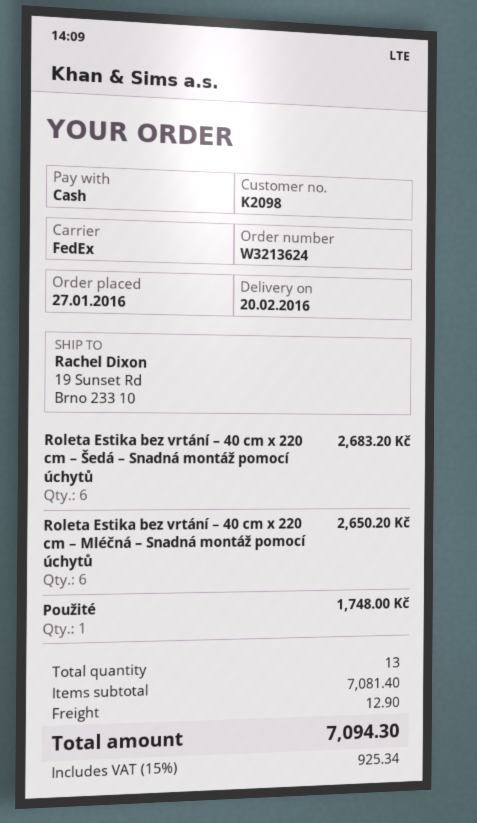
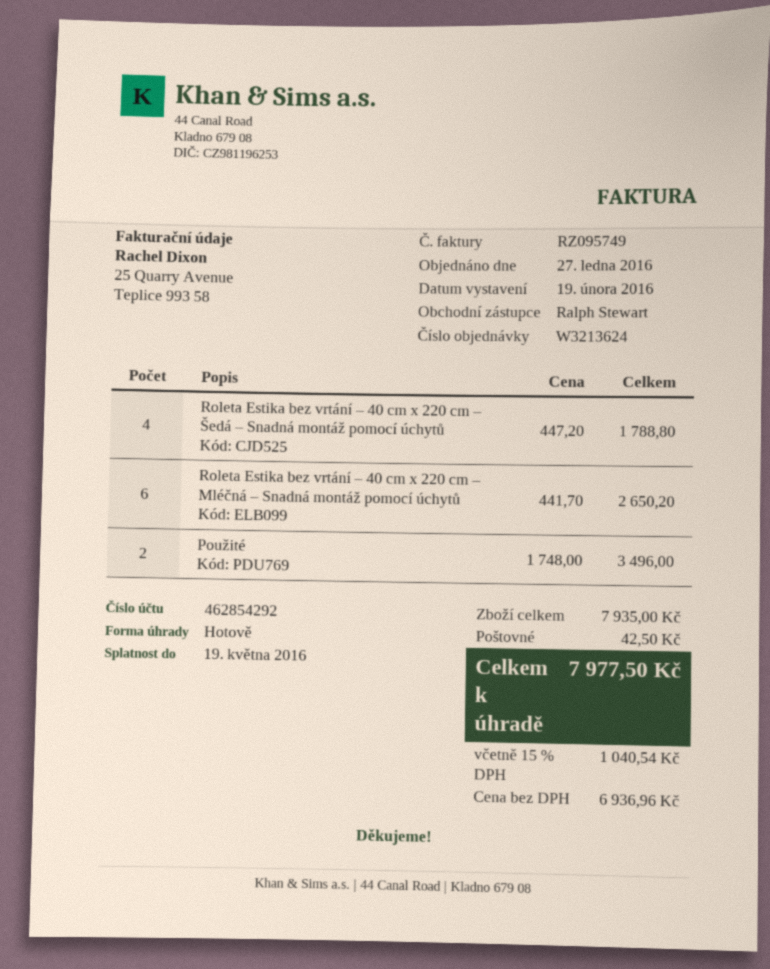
Roleta Estika bez vrtání – 40 cm x 220 cm – Šedá – Snadná montáž pomocí úchytů: 6 for 2683.20 -> 4 for 1788.80
Použité: 1 for 1748.00 -> 2 for 3496.00
subtotal: 7081.40 -> 7935.00
shipping: 12.90 -> 42.50
tax: 15% = 925.34 -> 15% = 1040.54
total: 7094.30 -> 7977.50

